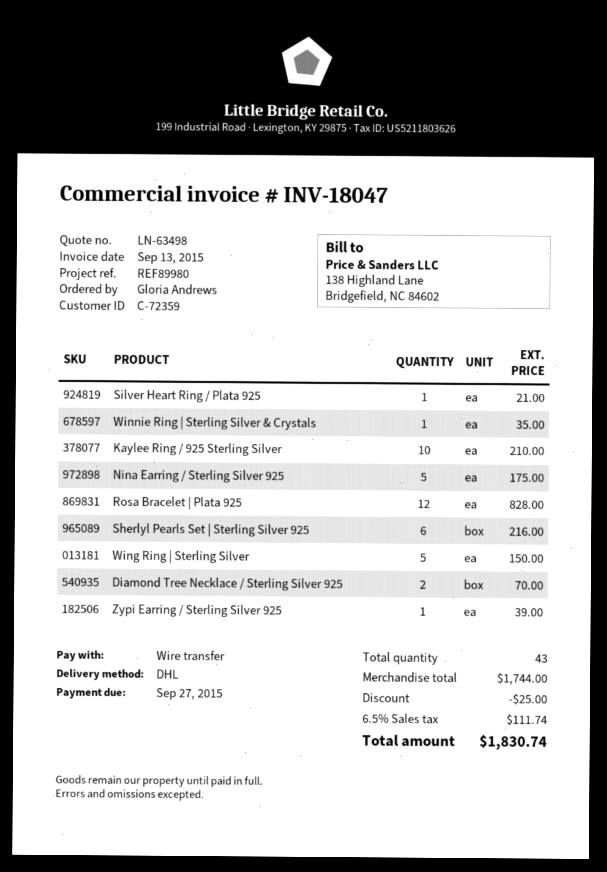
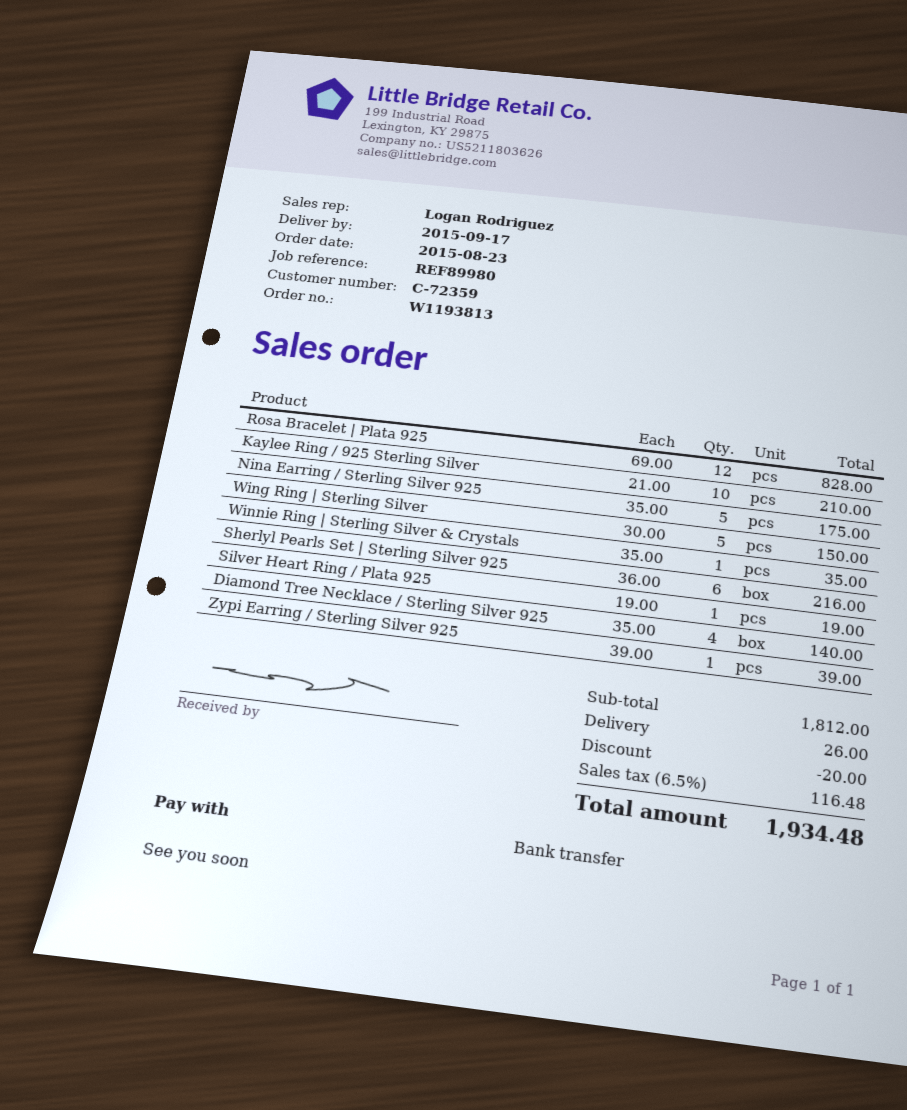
Silver Heart Ring / Plata 925: 1 for 21.00 -> 1 for 19.00
Diamond Tree Necklace / Sterling Silver 925: 2 for 70.00 -> 4 for 140.00
subtotal: 1744.00 -> 1812.00
discount: 25.00 -> 20.00
shipping: none -> 26.00
tax: 6.5% = 111.74 -> 6.5% = 116.48
total: 1830.74 -> 1934.48

